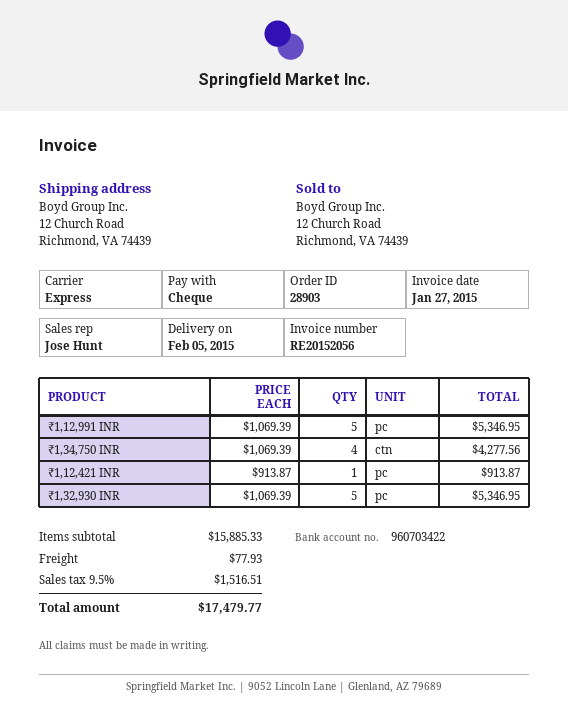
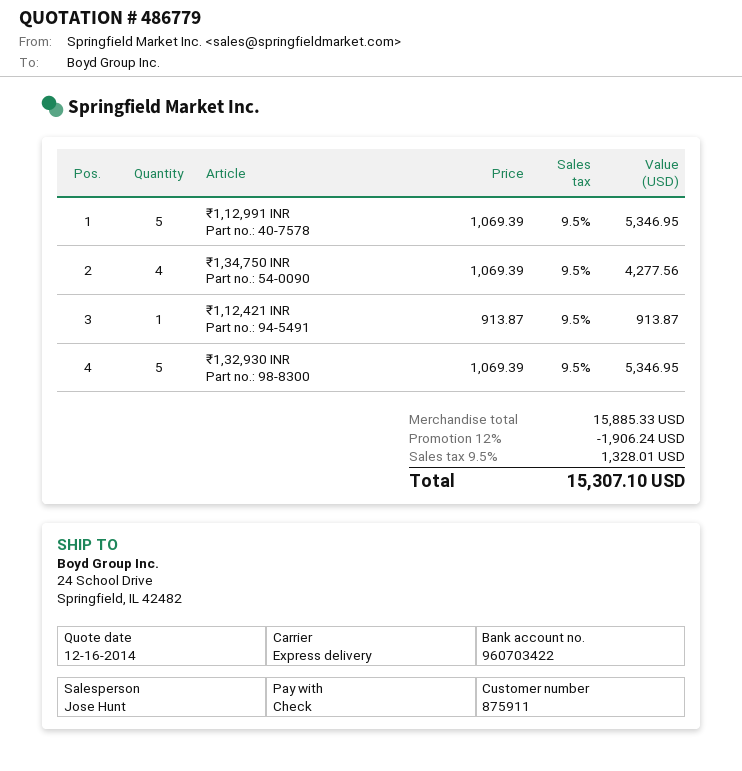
ship to: 12 Church Road, Richmond, VA 74439 -> 24 School Drive, Springfield, IL 42482
discount: none -> 12% = 1906.24
shipping: 77.93 -> none
tax: 9.5% = 1516.51 -> 9.5% = 1328.01
total: 17479.77 -> 15307.10

